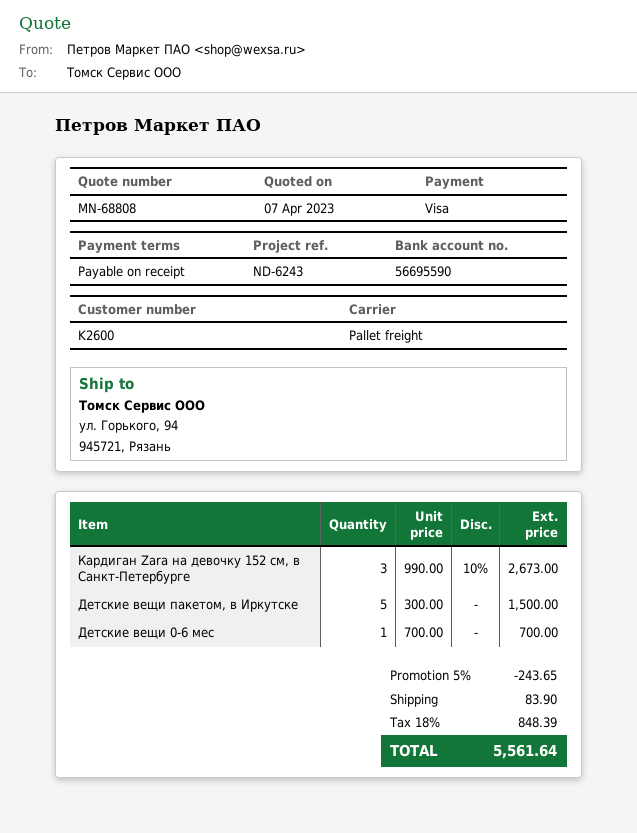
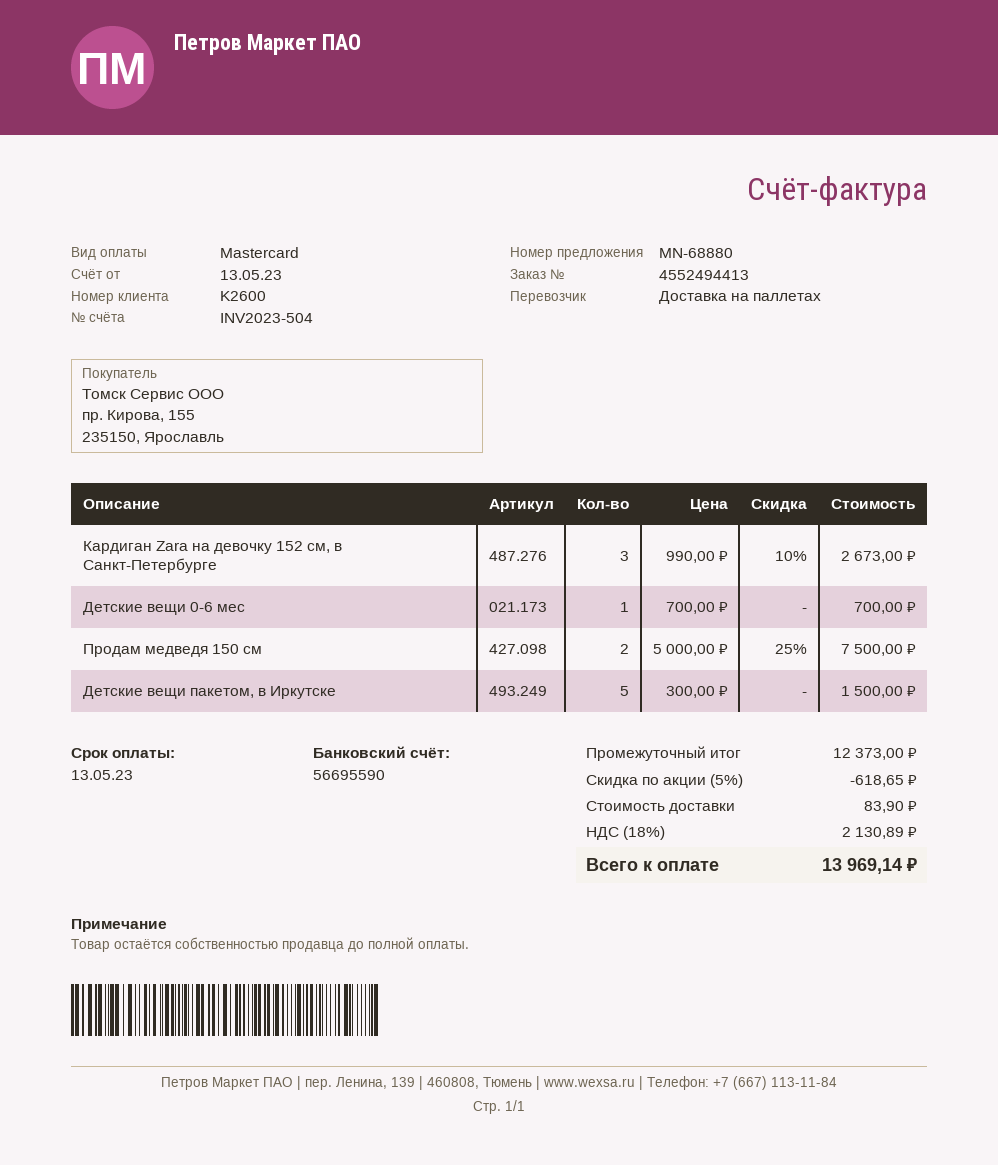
quote number: MN-68808 -> MN-68880
payment method: Visa -> Mastercard
Продам медведя 150 см: none -> 2 x 5000.00 - 25% = 7500.00
discount: 5% = 243.65 -> 5% = 618.65
tax: 18% = 848.39 -> 18% = 2130.89
total: 5561.64 -> 13969.14

